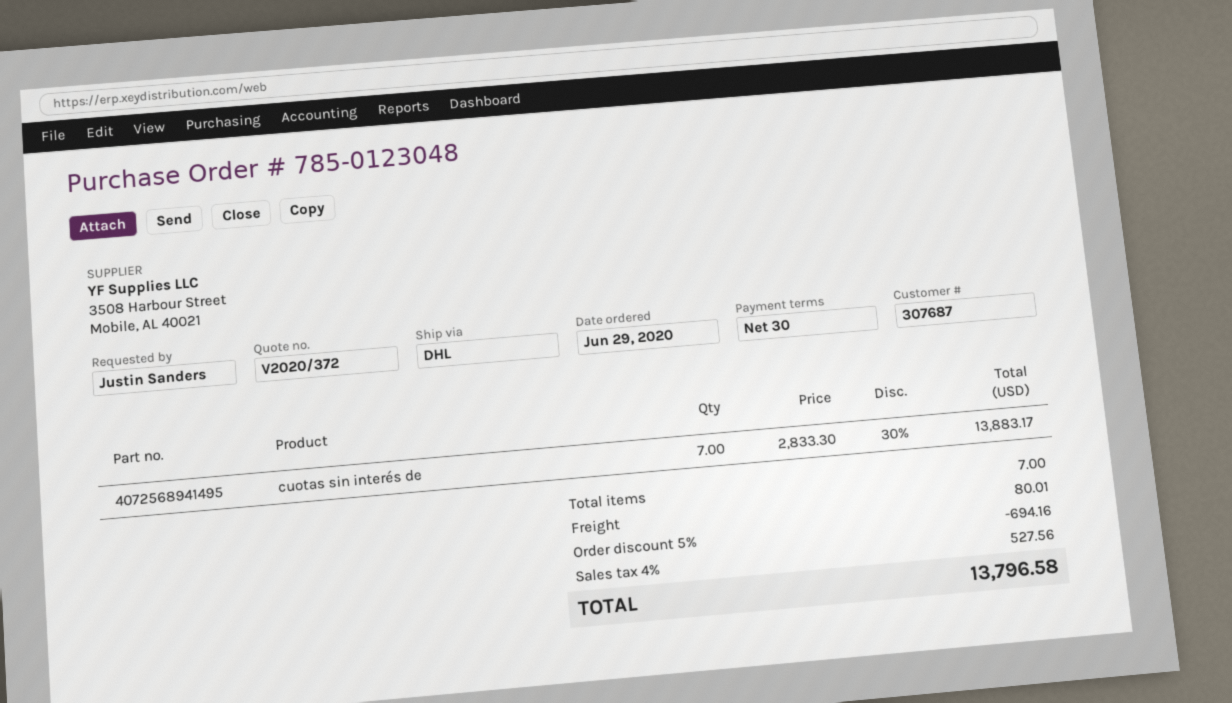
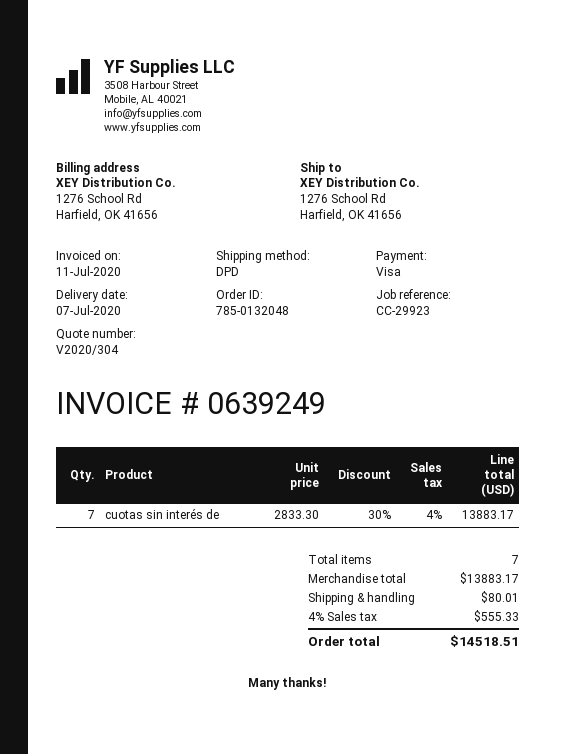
quote number: V2020/372 -> V2020/304
order number: 785-0123048 -> 785-0132048
shipping method: DHL -> DPD
discount: 5% = 694.16 -> none
tax: 4% = 527.56 -> 4% = 555.33
total: 13796.58 -> 14518.51

